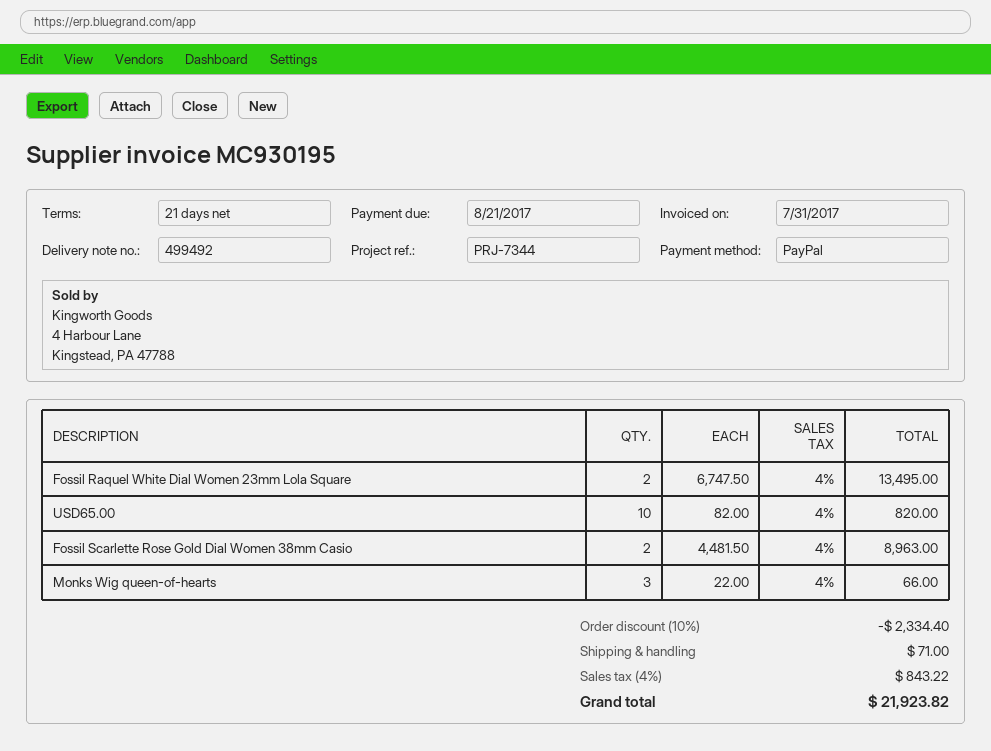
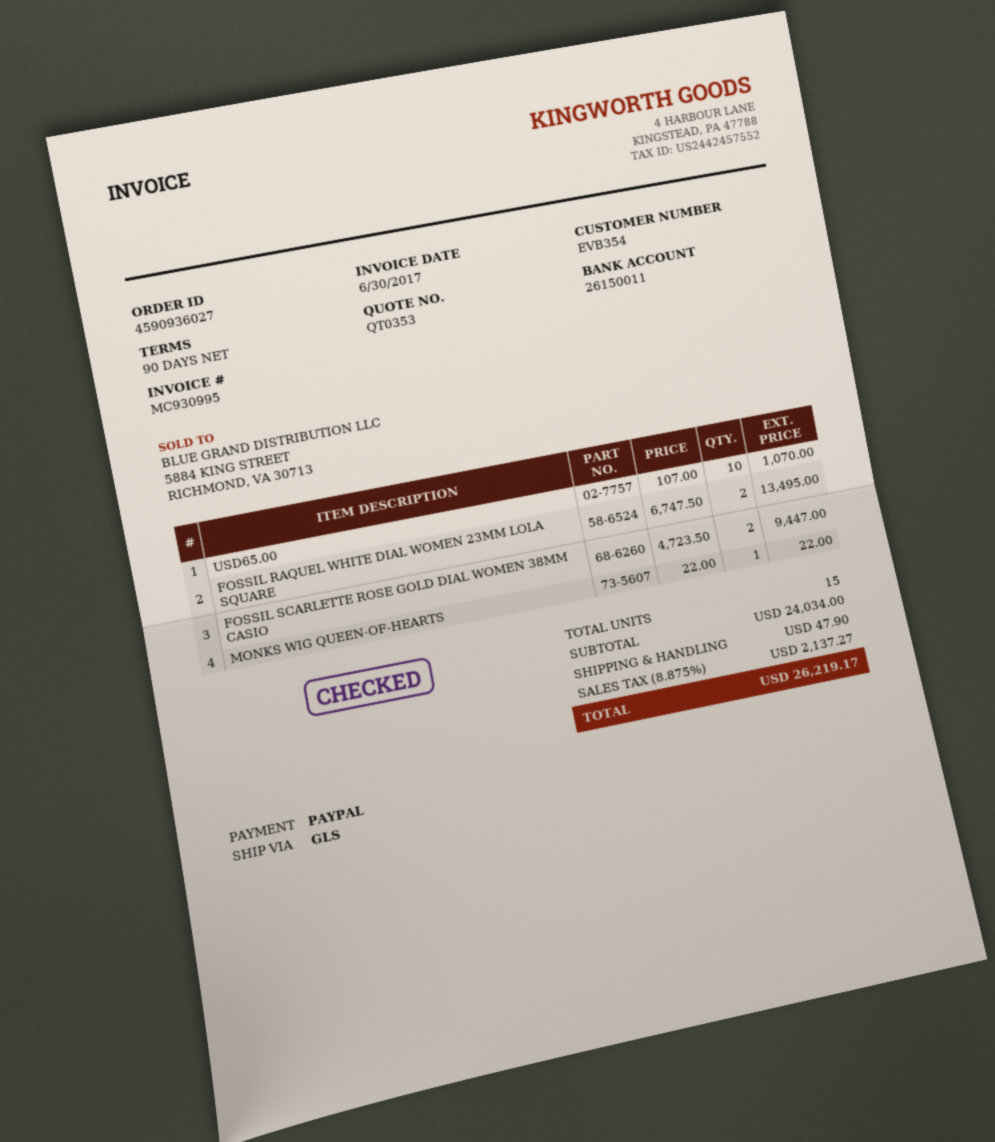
invoice number: MC930195 -> MC930995
invoice date: 2017-07-31 -> 2017-06-30
payment terms: 21 days -> 90 days
USD65.00: 10 x 82.00 = 820.00 -> 10 x 107.00 = 1070.00
Fossil Scarlette Rose Gold Dial Women 38mm Casio: 2 x 4481.50 = 8963.00 -> 2 x 4723.50 = 9447.00
Monks Wig queen-of-hearts: 3 x 22.00 = 66.00 -> 1 x 22.00 = 22.00
discount: 10% = 2334.40 -> none
shipping: 71.00 -> 47.90
tax: 4% = 843.22 -> 8.875% = 2137.27
total: 21923.82 -> 26219.17

